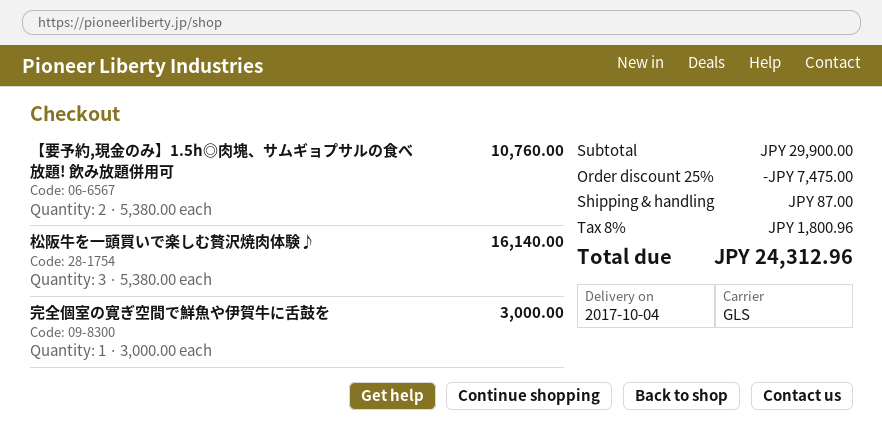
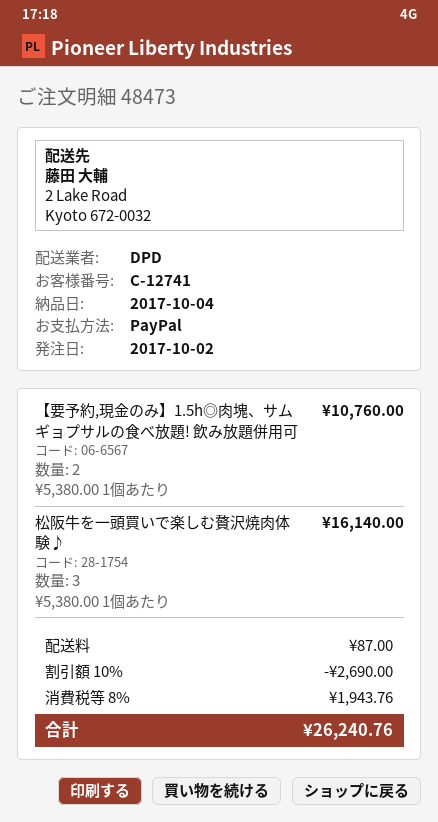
shipping method: GLS -> DPD
完全個室の寛ぎ空間で鮮魚や伊賀牛に舌鼓を: 1 x 3000.00 = 3000.00 -> none
discount: 25% = 7475.00 -> 10% = 2690.00
tax: 8% = 1800.96 -> 8% = 1943.76
total: 24312.96 -> 26240.76

